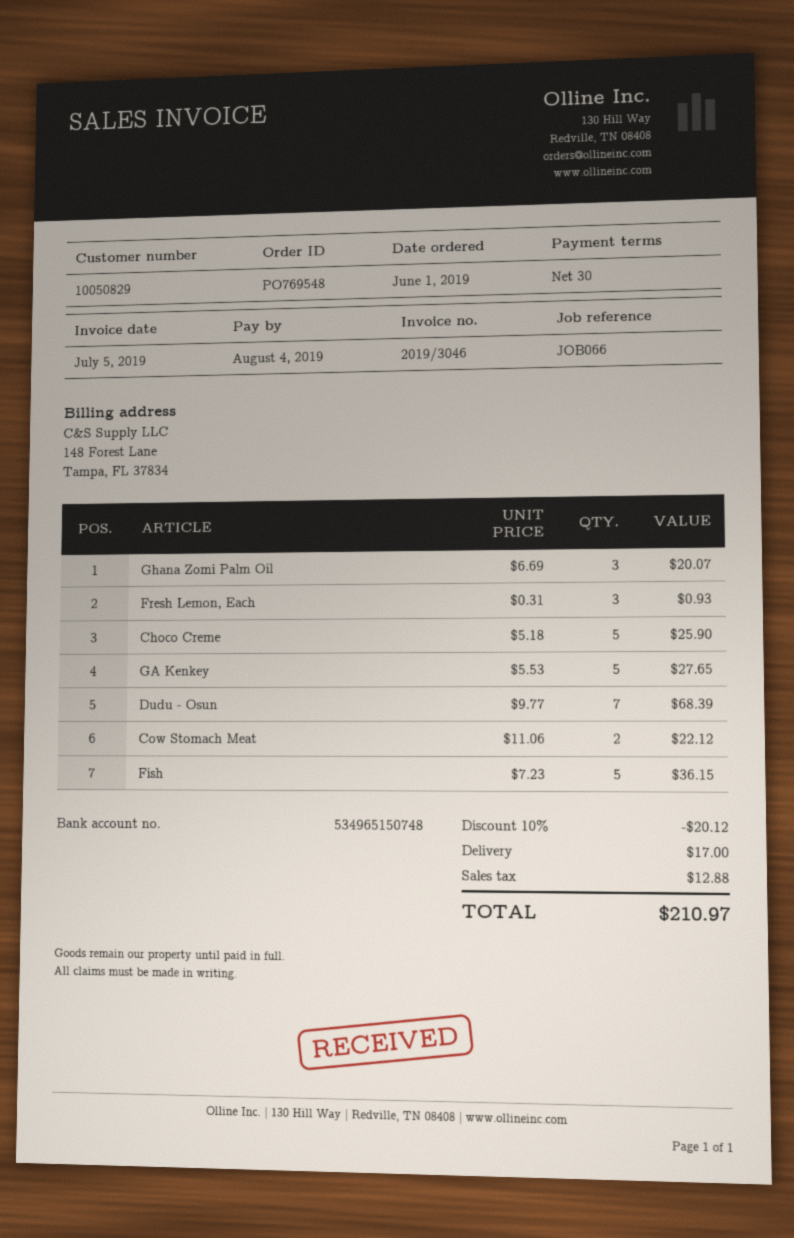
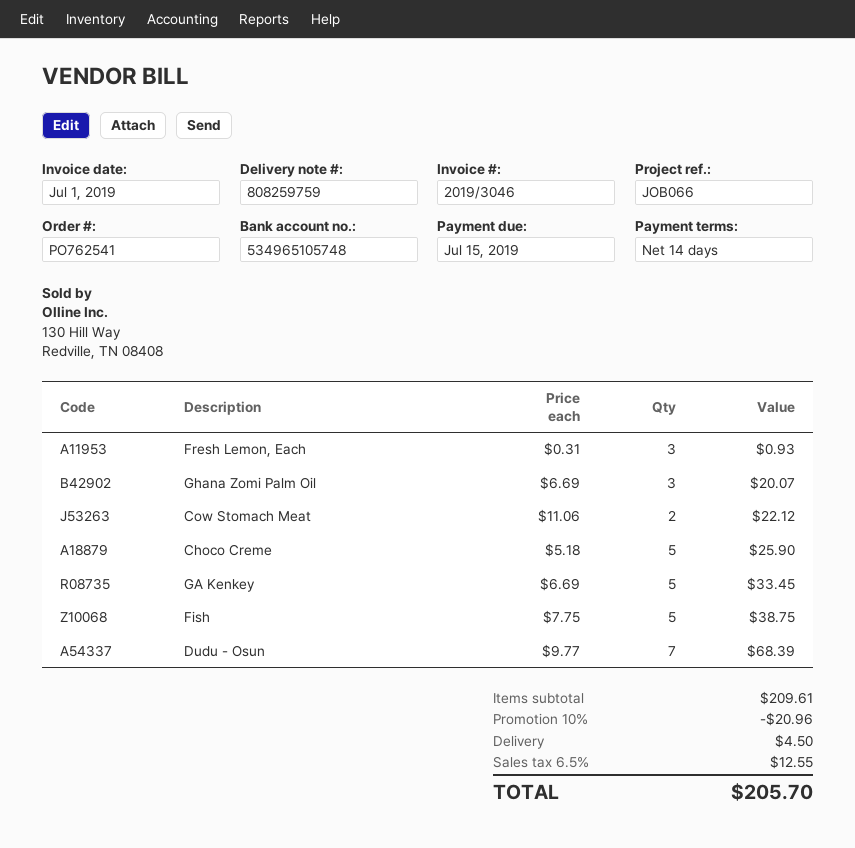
order number: PO769548 -> PO762541
invoice date: 2019-07-05 -> 2019-07-01
payment terms: 30 days -> 14 days
due date: 2019-08-04 -> 2019-07-15
bank account: 534965150748 -> 534965105748
GA Kenkey: 5 x 5.53 = 27.65 -> 5 x 6.69 = 33.45
Fish: 5 x 7.23 = 36.15 -> 5 x 7.75 = 38.75
discount: 10% = 20.12 -> 10% = 20.96
shipping: 17.00 -> 4.50
tax: 12.88 -> 12.55
total: 210.97 -> 205.70

